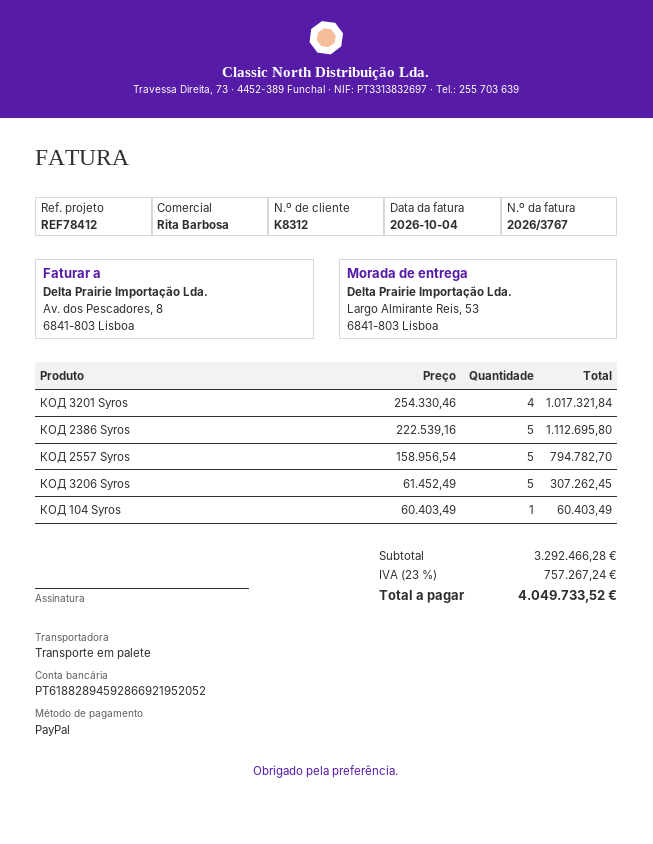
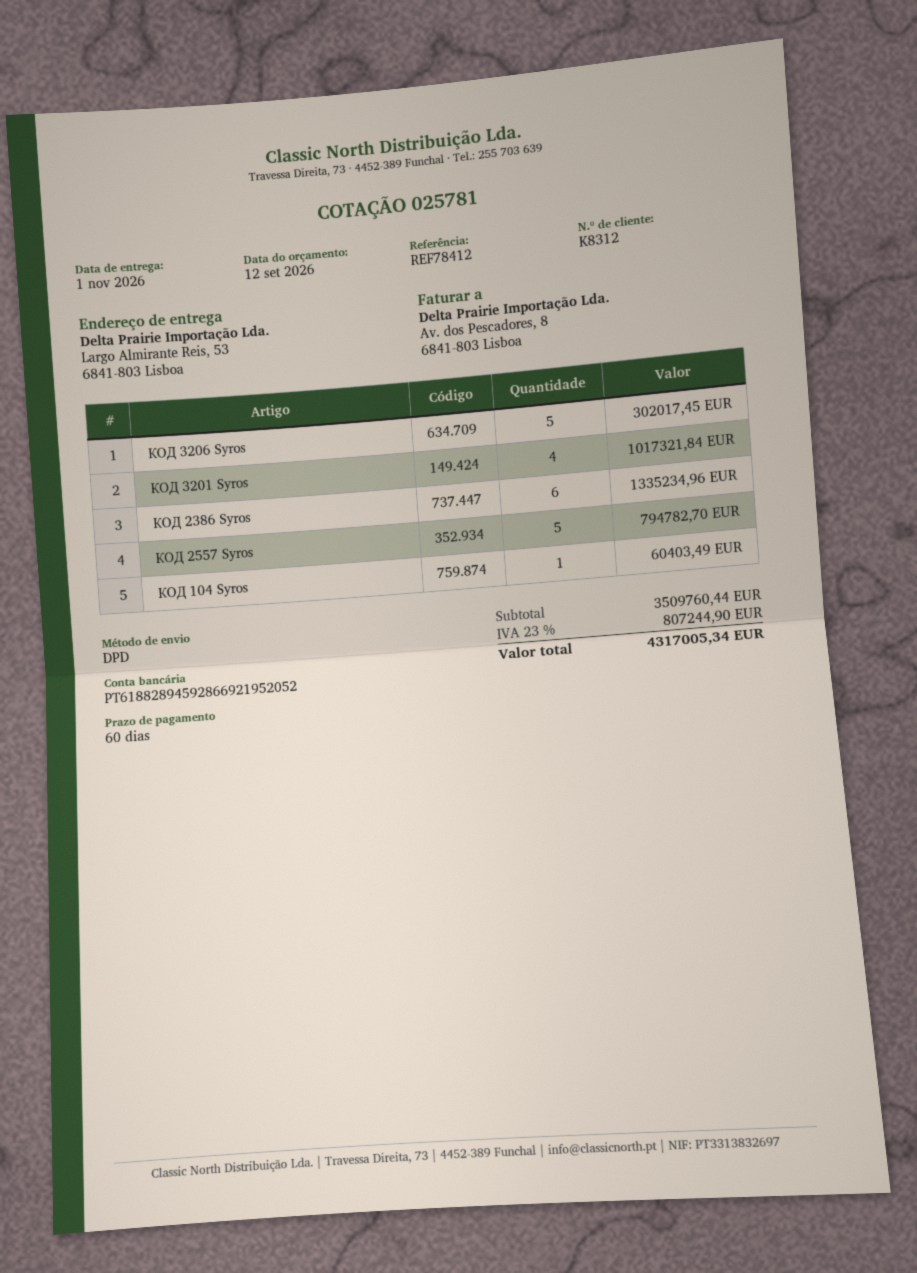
shipping method: pallet freight -> DPD
КОД 2386 Syros: 5 for 1112695.80 -> 6 for 1335234.96
КОД 3206 Syros: 5 for 307262.45 -> 5 for 302017.45
subtotal: 3292466.28 -> 3509760.44
tax: 23% = 757267.24 -> 23% = 807244.90
total: 4049733.52 -> 4317005.34

